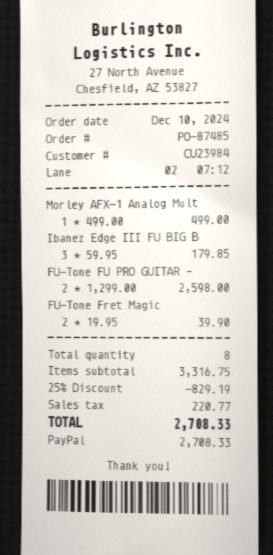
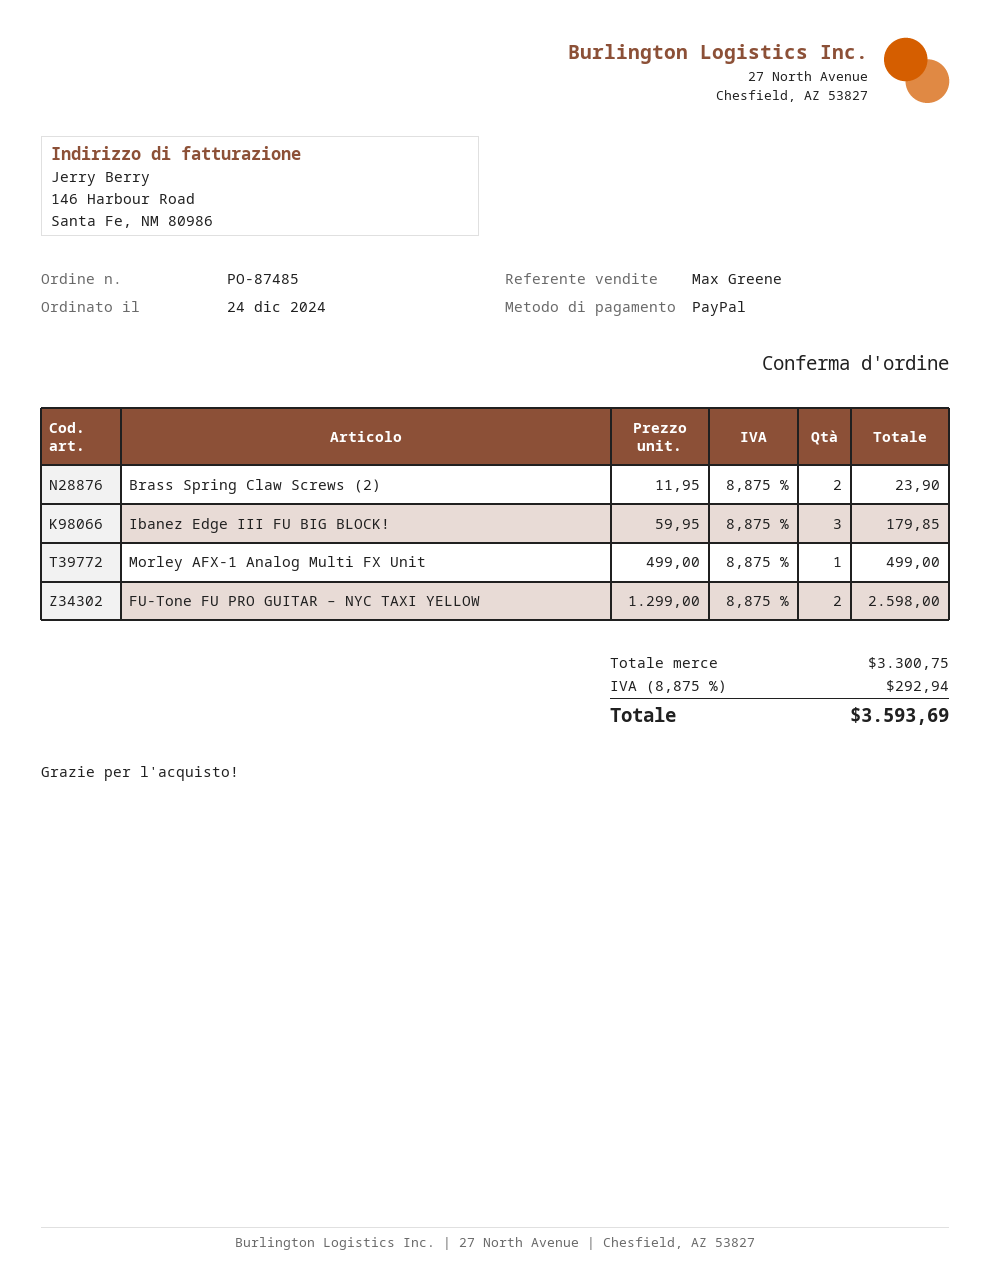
order date: 2024-12-10 -> 2024-12-24
FU-Tone Fret Magic: 2 x 19.95 = 39.90 -> none
Brass Spring Claw Screws (2): none -> 2 x 11.95 = 23.90
subtotal: 3316.75 -> 3300.75
discount: 25% = 829.19 -> none
tax: 220.77 -> 292.94
total: 2708.33 -> 3593.69

